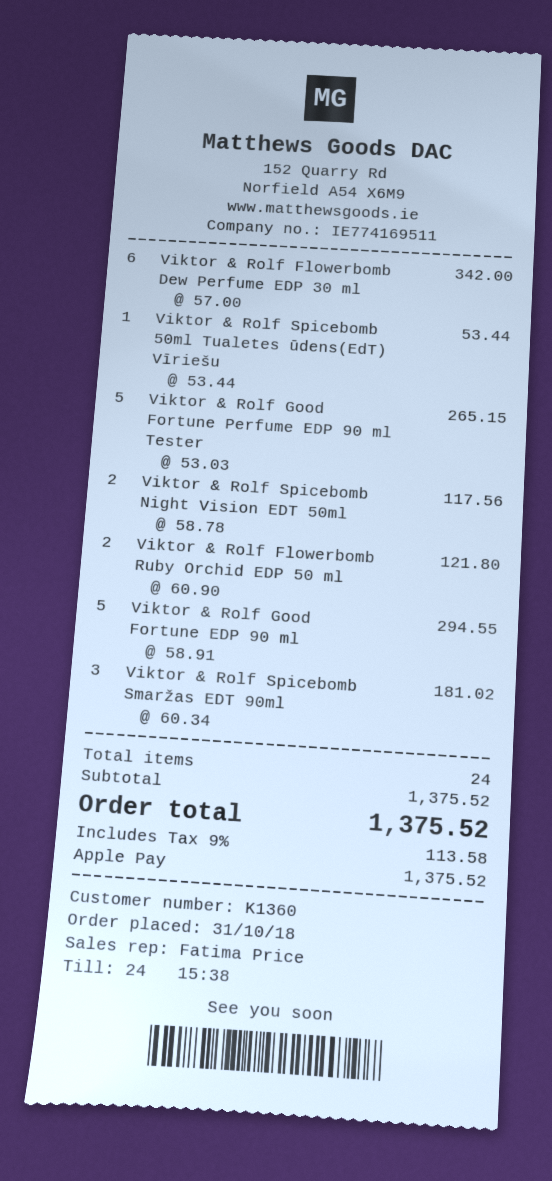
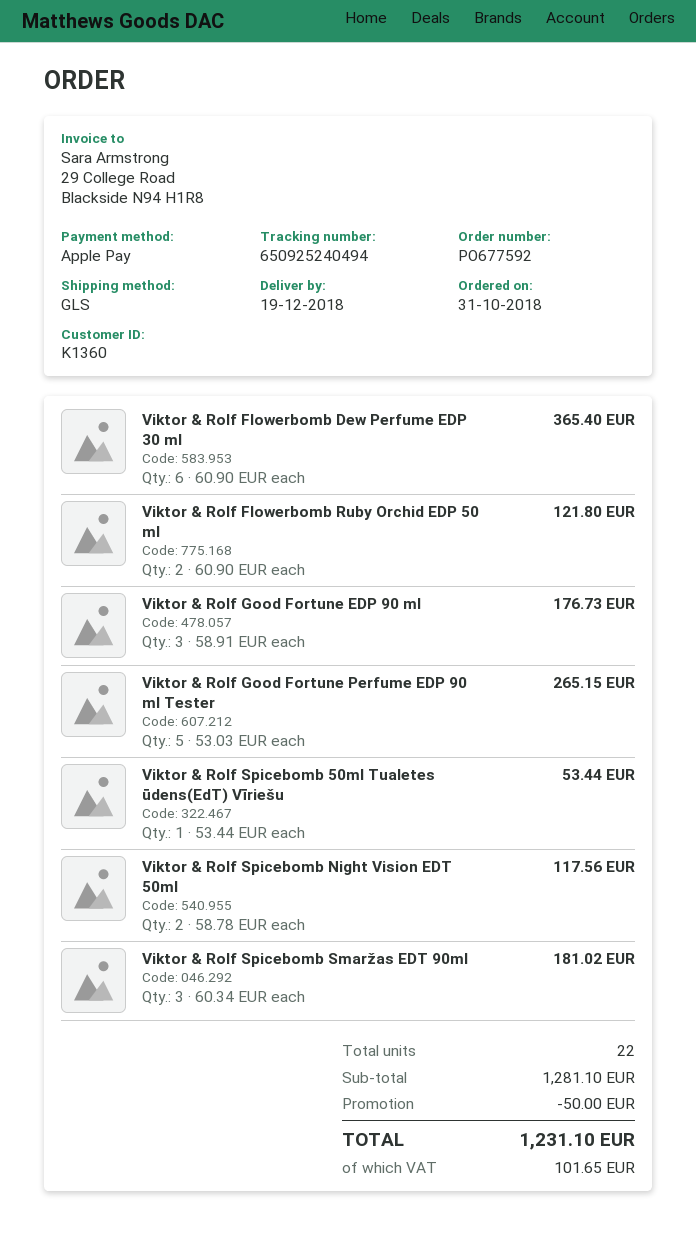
Viktor & Rolf Flowerbomb Dew Perfume EDP 30 ml: 6 x 57.00 = 342.00 -> 6 x 60.90 = 365.40
Viktor & Rolf Good Fortune EDP 90 ml: 5 x 58.91 = 294.55 -> 3 x 58.91 = 176.73
total quantity: 24 -> 22
subtotal: 1375.52 -> 1281.10
discount: none -> 50.00
tax: 113.58 -> 101.65
total: 1375.52 -> 1231.10

